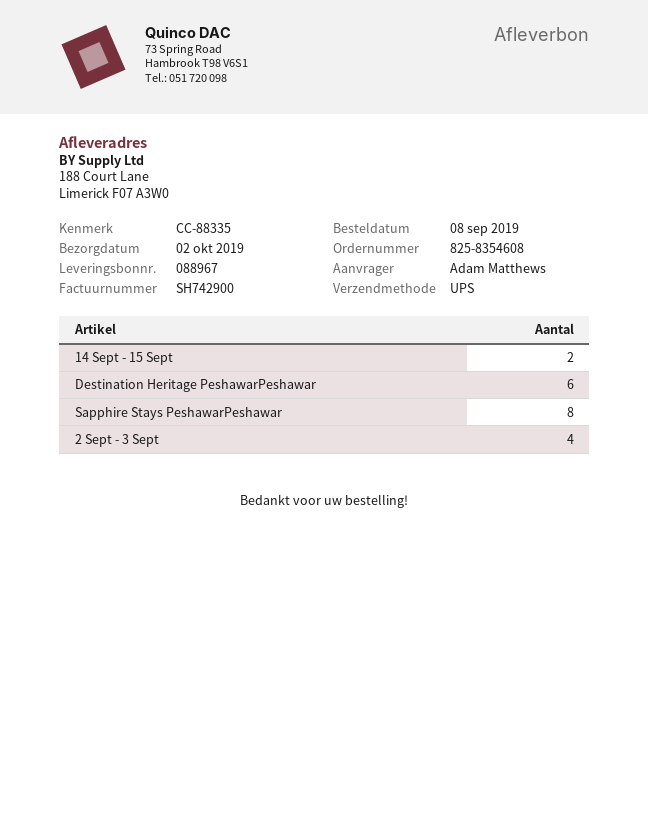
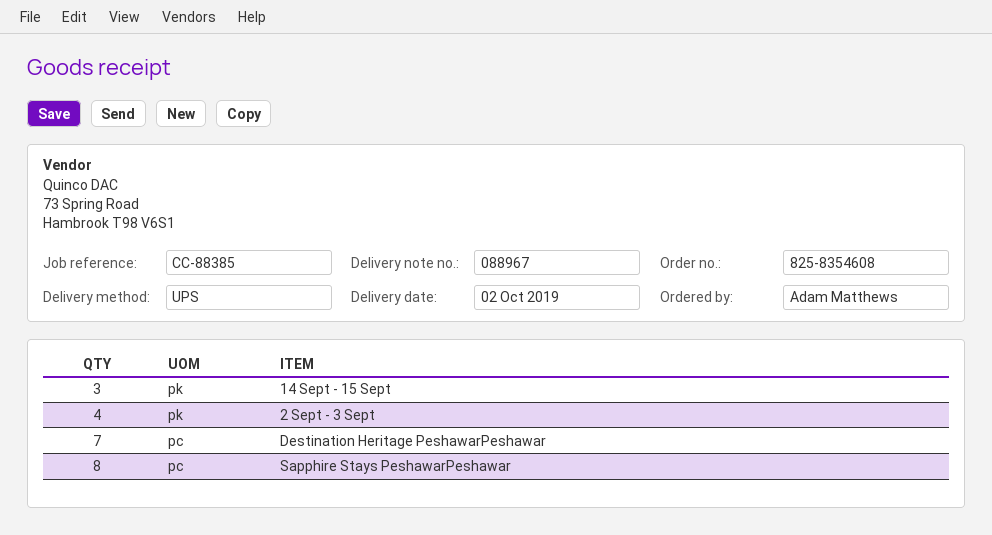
reference: CC-88335 -> CC-88385
14 Sept - 15 Sept: 2 -> 3
Destination Heritage PeshawarPeshawar: 6 -> 7

